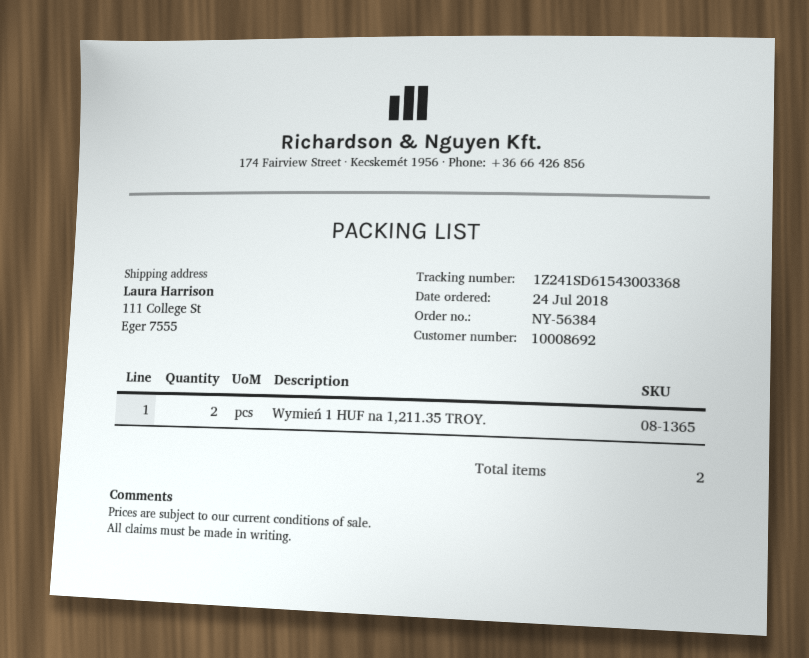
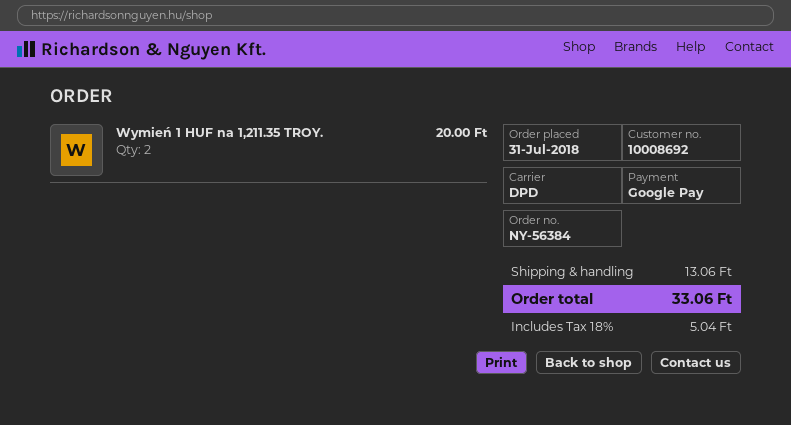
order date: 2018-07-24 -> 2018-07-31

